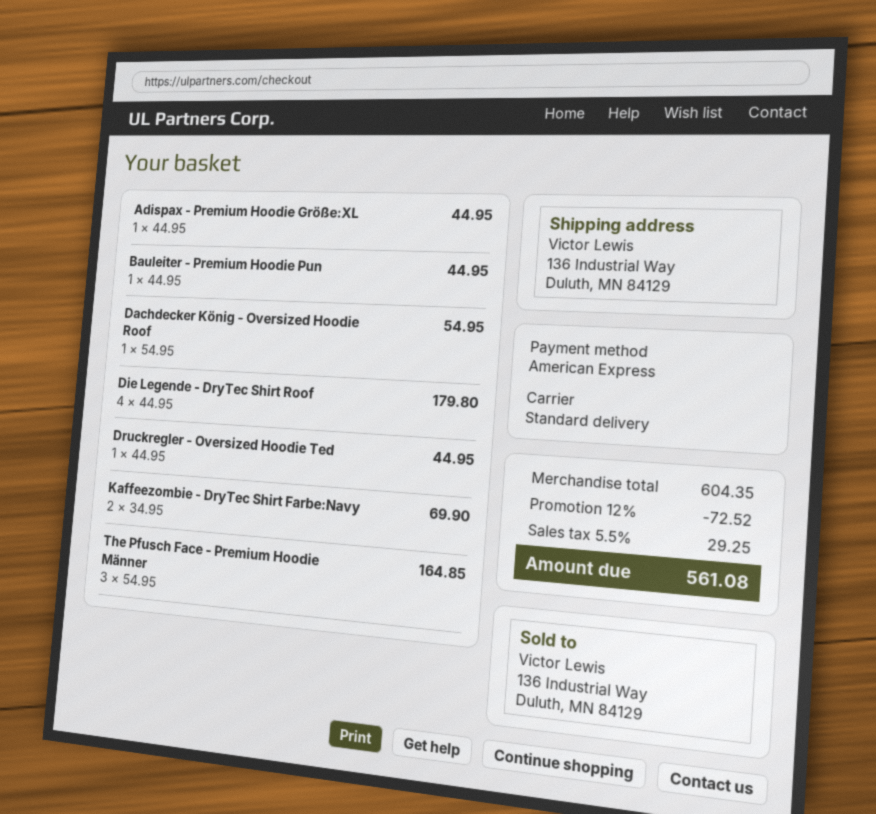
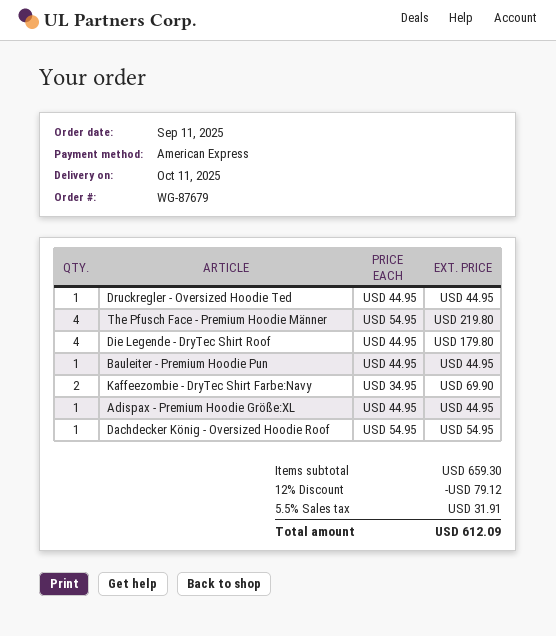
The Pfusch Face - Premium Hoodie Männer: 3 x 54.95 = 164.85 -> 4 x 54.95 = 219.80
subtotal: 604.35 -> 659.30
discount: 12% = 72.52 -> 12% = 79.12
tax: 5.5% = 29.25 -> 5.5% = 31.91
total: 561.08 -> 612.09

